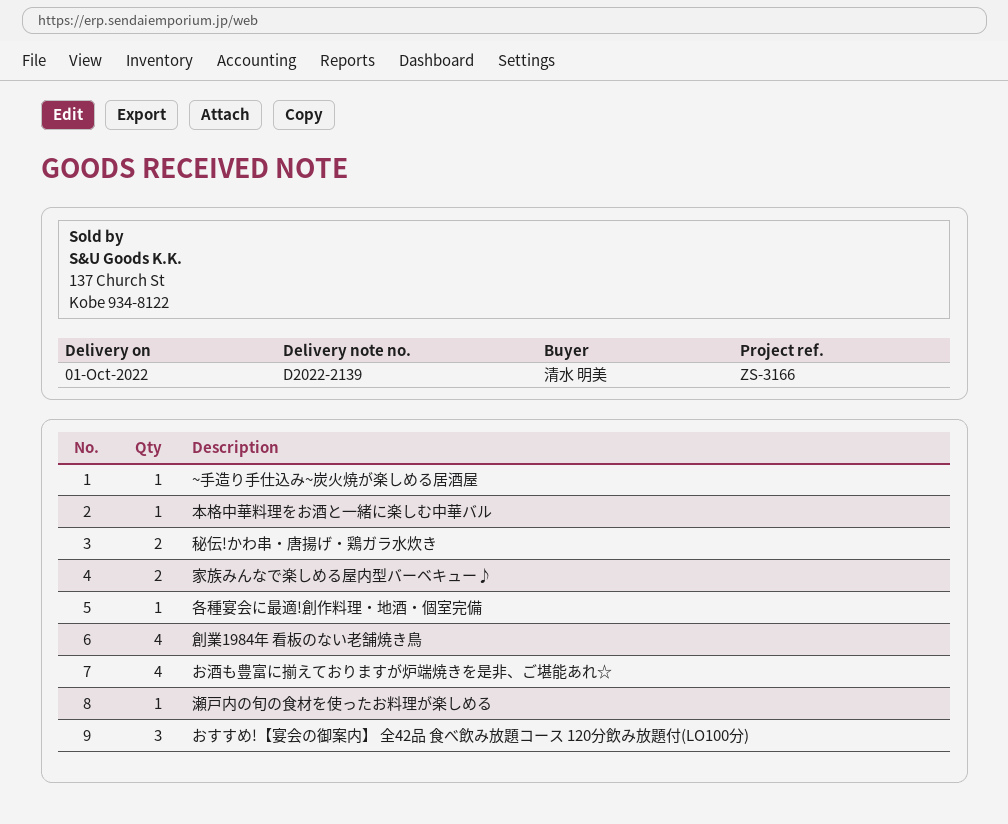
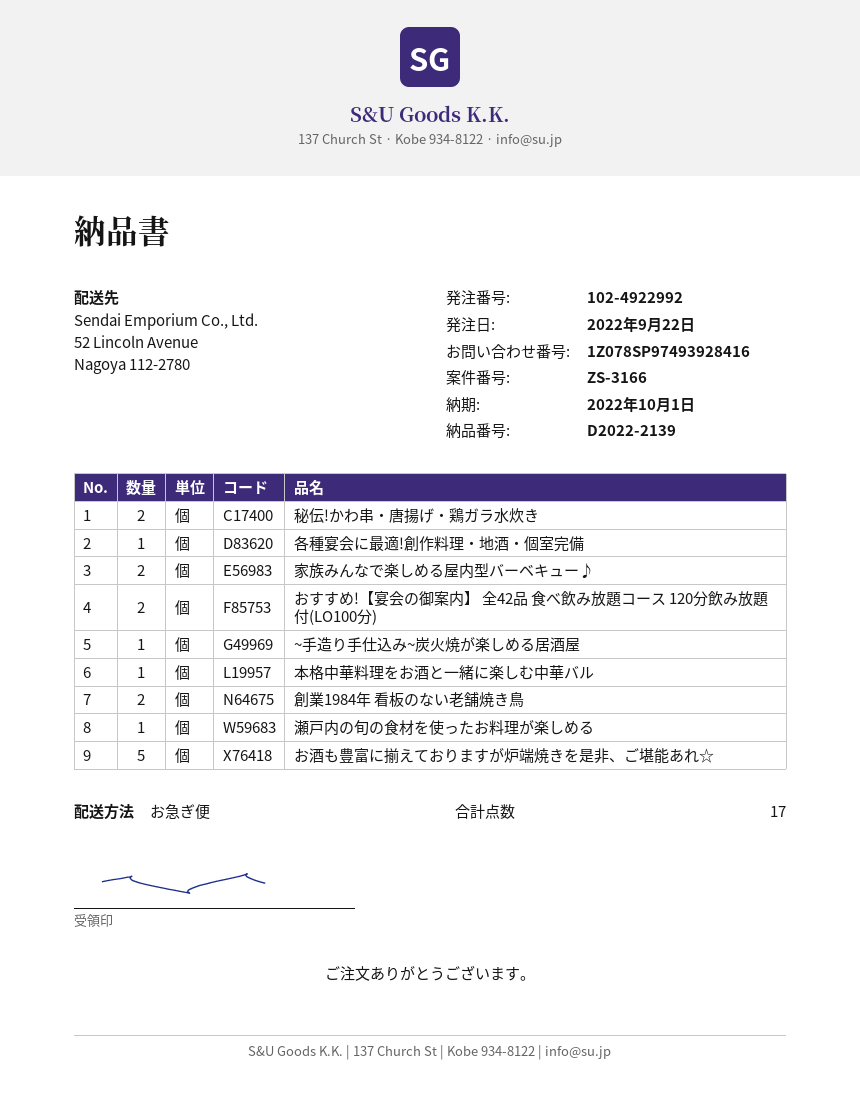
創業1984年 看板のない老舗焼き鳥: 4 -> 2
お酒も豊富に揃えておりますが炉端焼きを是非、ご堪能あれ☆: 4 -> 5
おすすめ!【宴会の御案内】 全42品 食べ飲み放題コース 120分飲み放題付(LO100分): 3 -> 2

